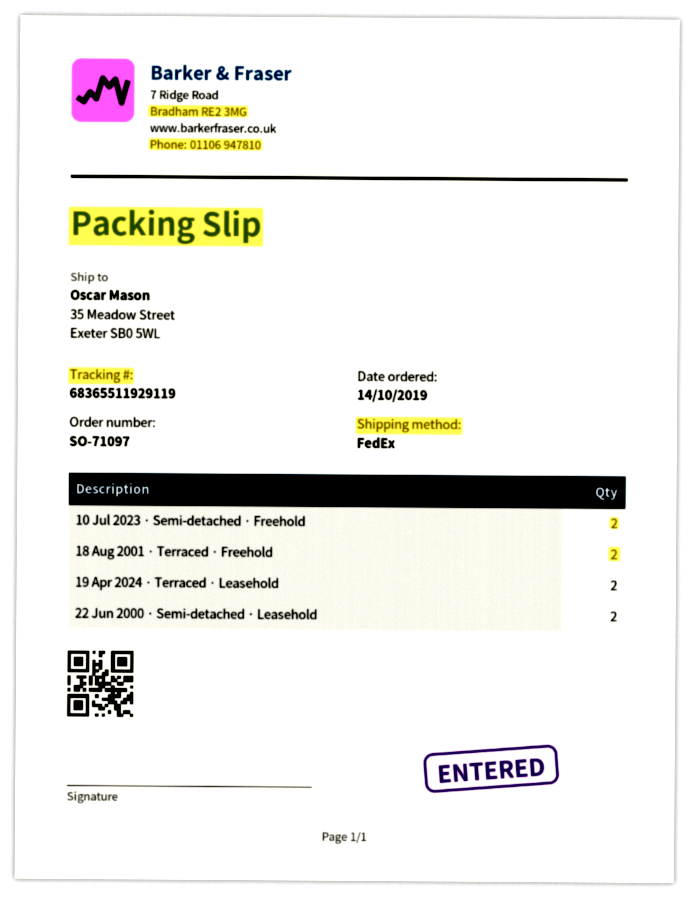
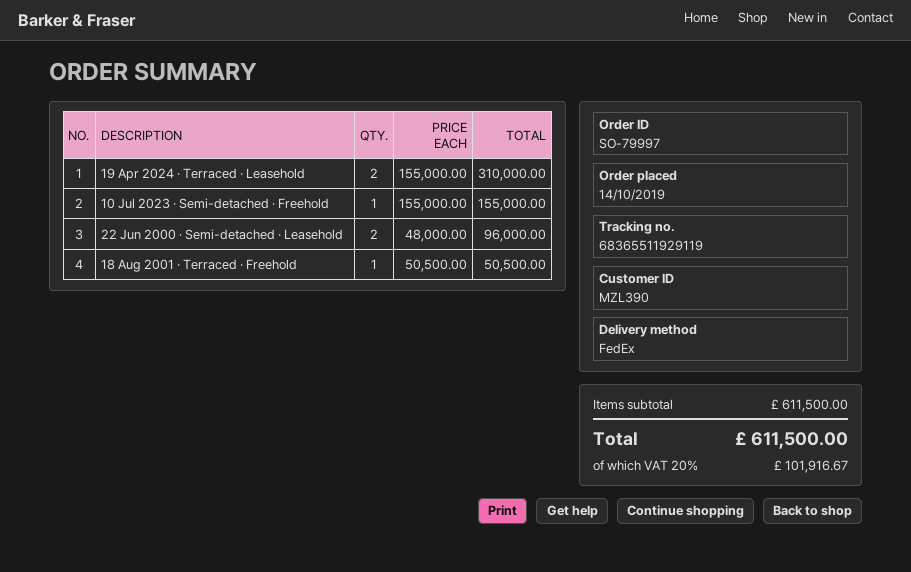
order number: SO-71097 -> SO-79997
10 Jul 2023 · Semi-detached · Freehold: 2 -> 1
18 Aug 2001 · Terraced · Freehold: 2 -> 1

